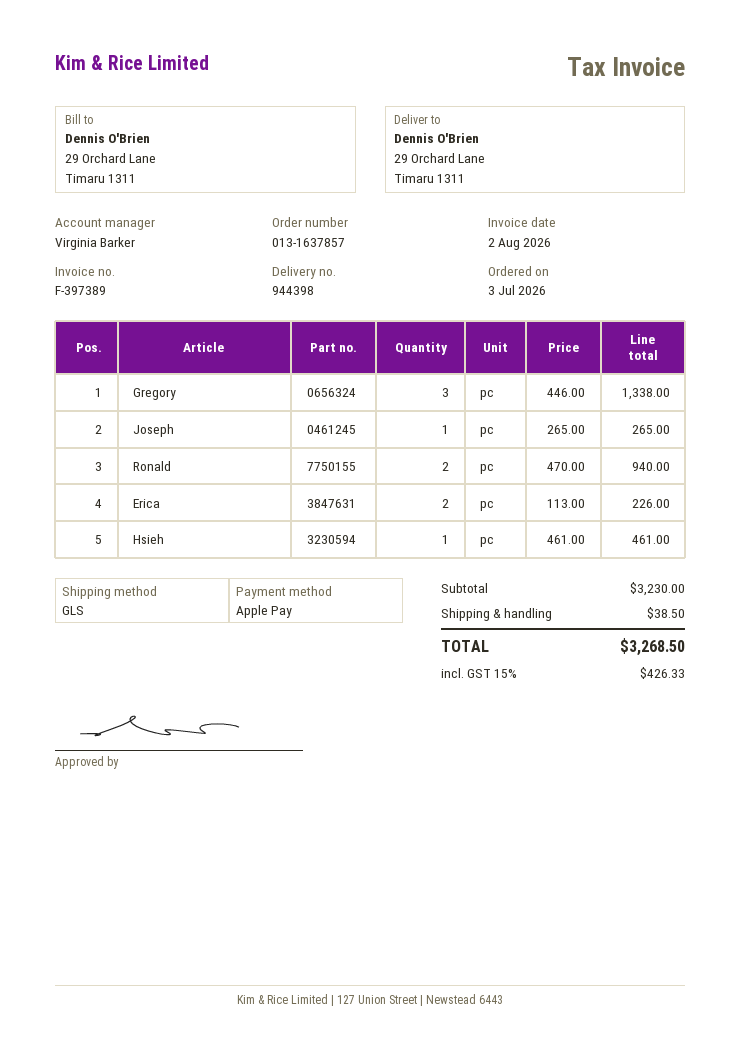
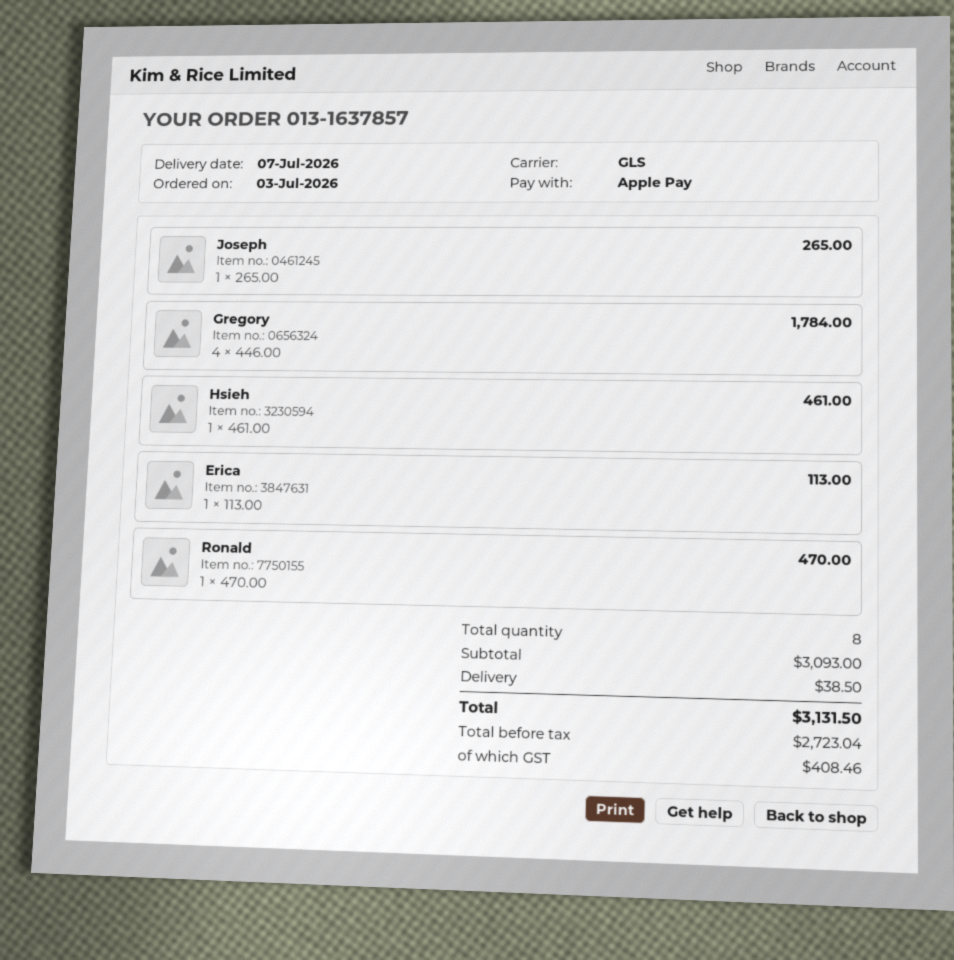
Gregory: 3 x 446.00 = 1338.00 -> 4 x 446.00 = 1784.00
Ronald: 2 x 470.00 = 940.00 -> 1 x 470.00 = 470.00
Erica: 2 x 113.00 = 226.00 -> 1 x 113.00 = 113.00
subtotal: 3230.00 -> 3093.00
tax: 426.33 -> 408.46
total: 3268.50 -> 3131.50

